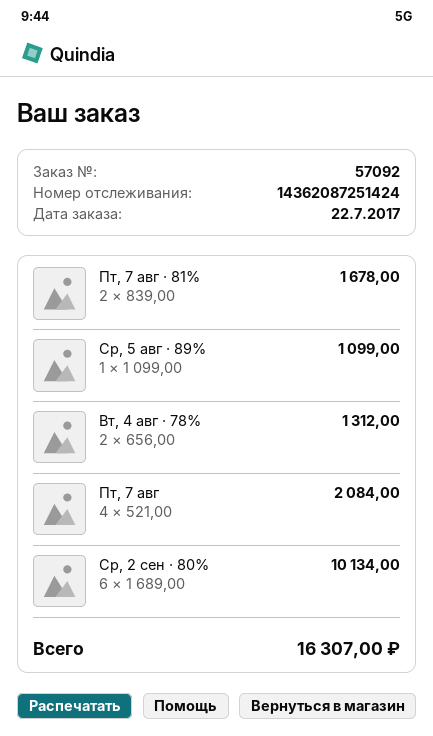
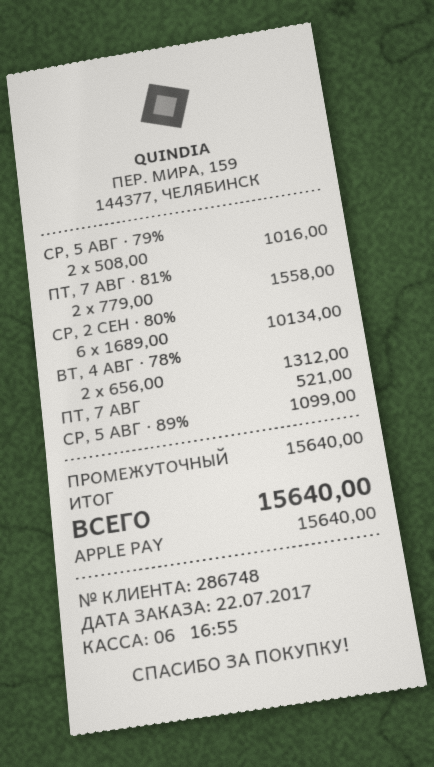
Пт, 7 авг · 81%: 2 x 839.00 = 1678.00 -> 2 x 779.00 = 1558.00
Пт, 7 авг: 4 x 521.00 = 2084.00 -> 1 x 521.00 = 521.00
СР, 5 АВГ · 79%: none -> 2 x 508.00 = 1016.00
total: 16307.00 -> 15640.00

